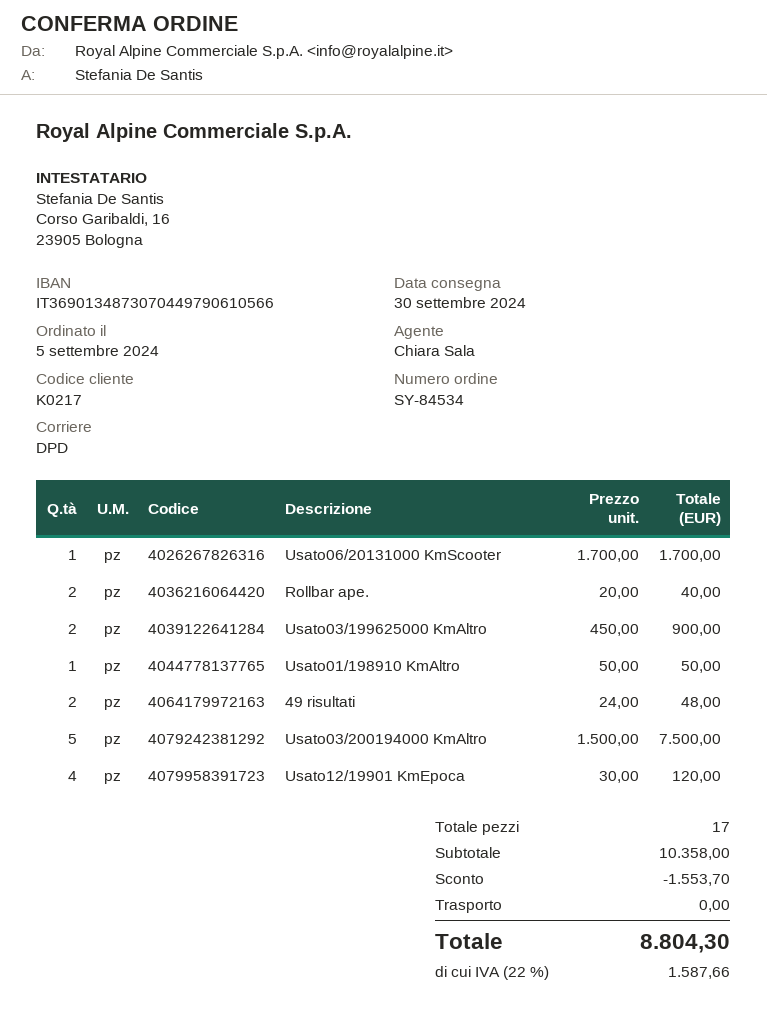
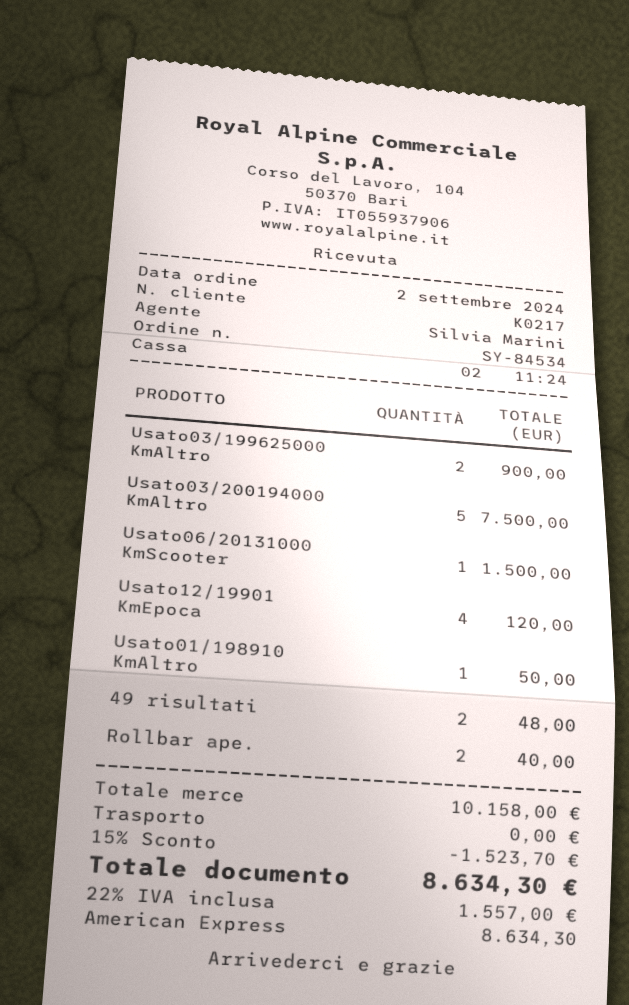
order date: 2024-09-05 -> 2024-09-02
sales rep: Chiara Sala -> Silvia Marini
Usato06/20131000 KmScooter: 1 for 1700.00 -> 1 for 1500.00
subtotal: 10358.00 -> 10158.00
discount: 1553.70 -> 1523.70
tax: 22% = 1587.66 -> 22% = 1557.00
total: 8804.30 -> 8634.30

